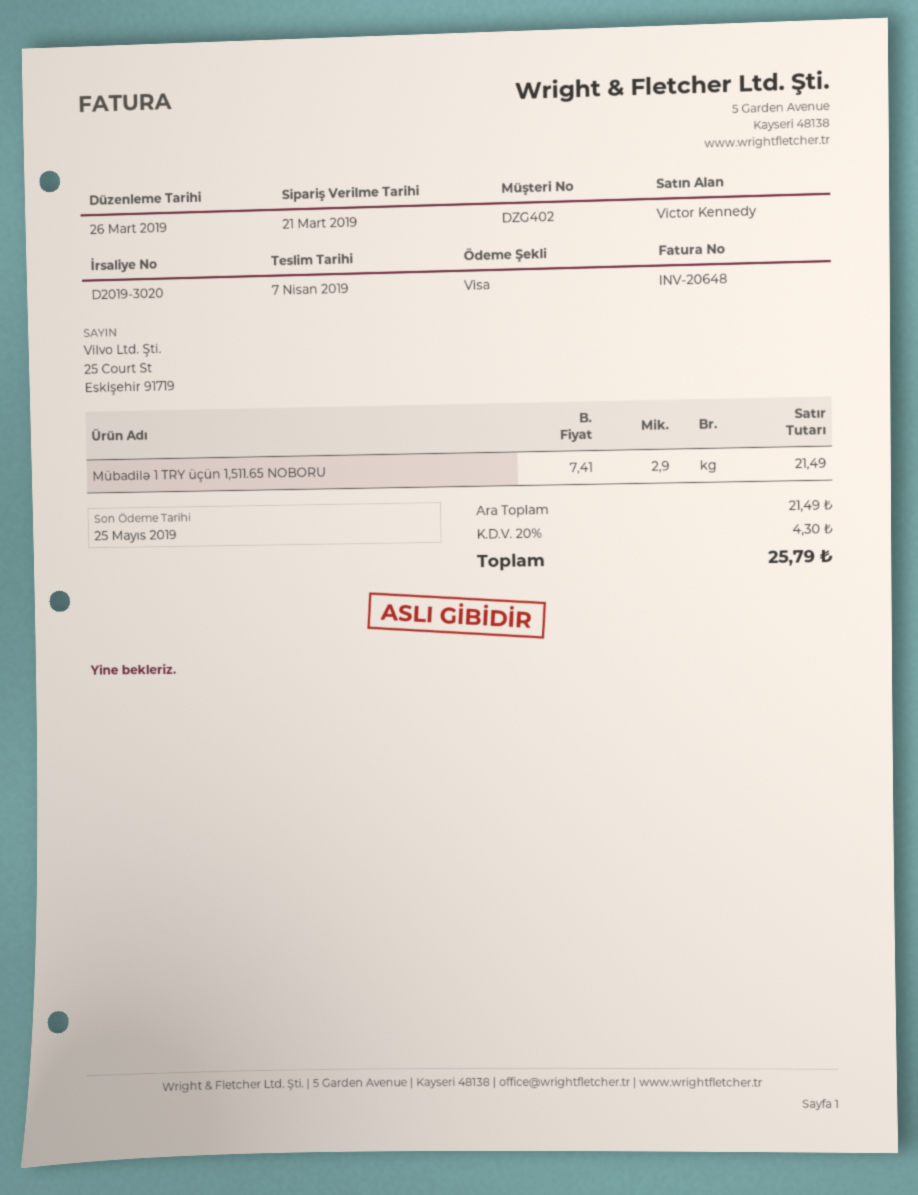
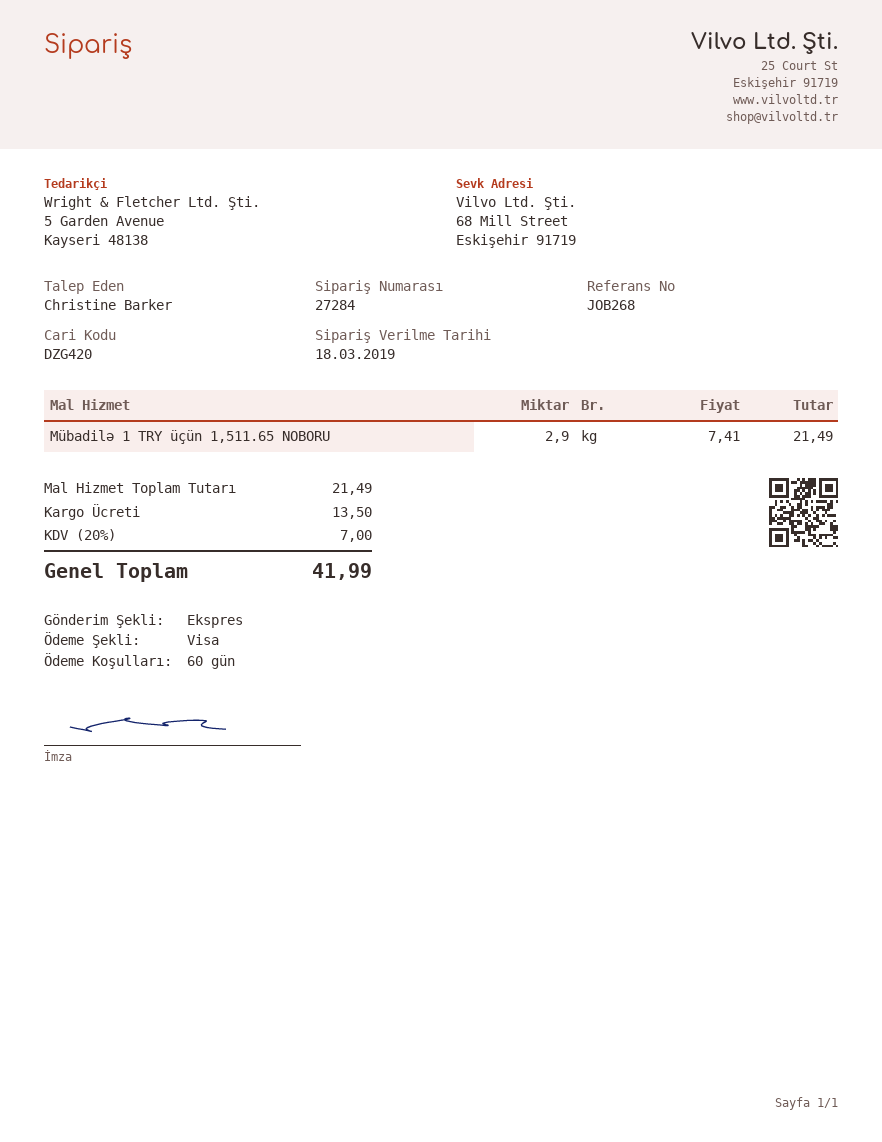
order date: 2019-03-21 -> 2019-03-18
customer number: DZG402 -> DZG420
ordered by: Victor Kennedy -> Christine Barker
shipping: none -> 13.50
tax: 20% = 4.30 -> 20% = 7.00
total: 25.79 -> 41.99

